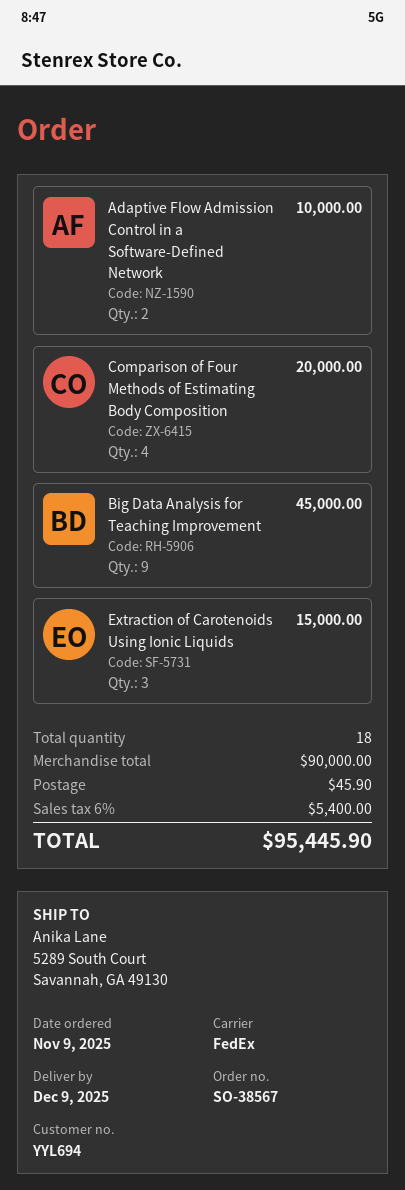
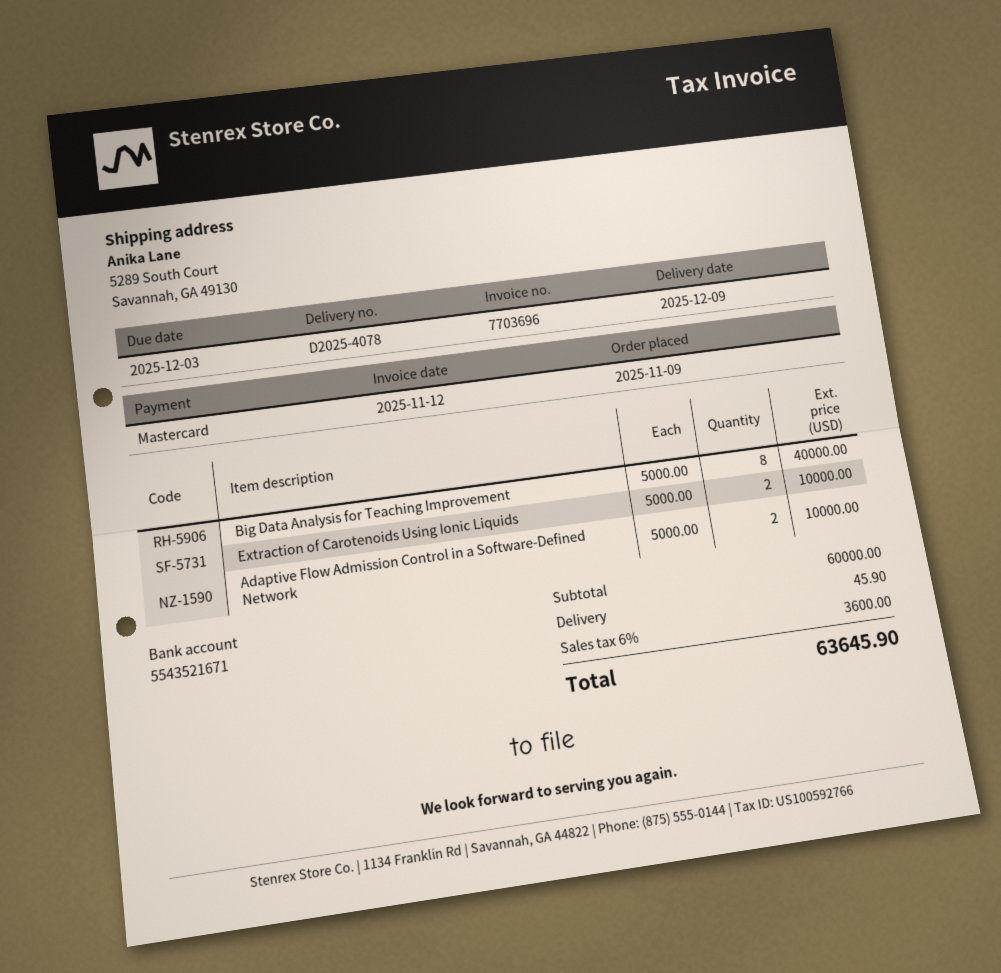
Comparison of Four Methods of Estimating Body Composition: 4 for 20000.00 -> none
Big Data Analysis for Teaching Improvement: 9 for 45000.00 -> 8 for 40000.00
Extraction of Carotenoids Using Ionic Liquids: 3 for 15000.00 -> 2 for 10000.00
subtotal: 90000.00 -> 60000.00
tax: 6% = 5400.00 -> 6% = 3600.00
total: 95445.90 -> 63645.90

